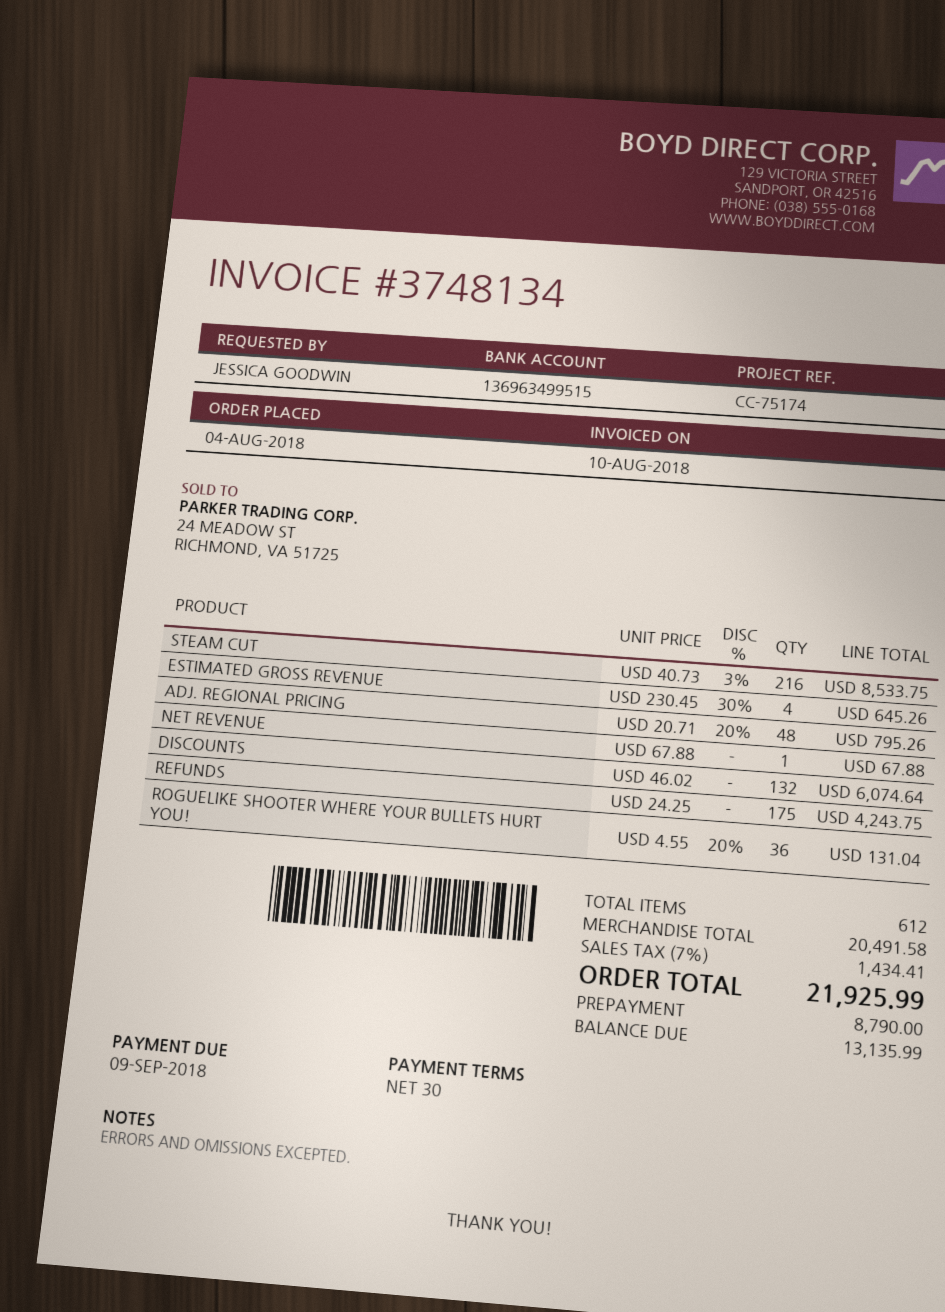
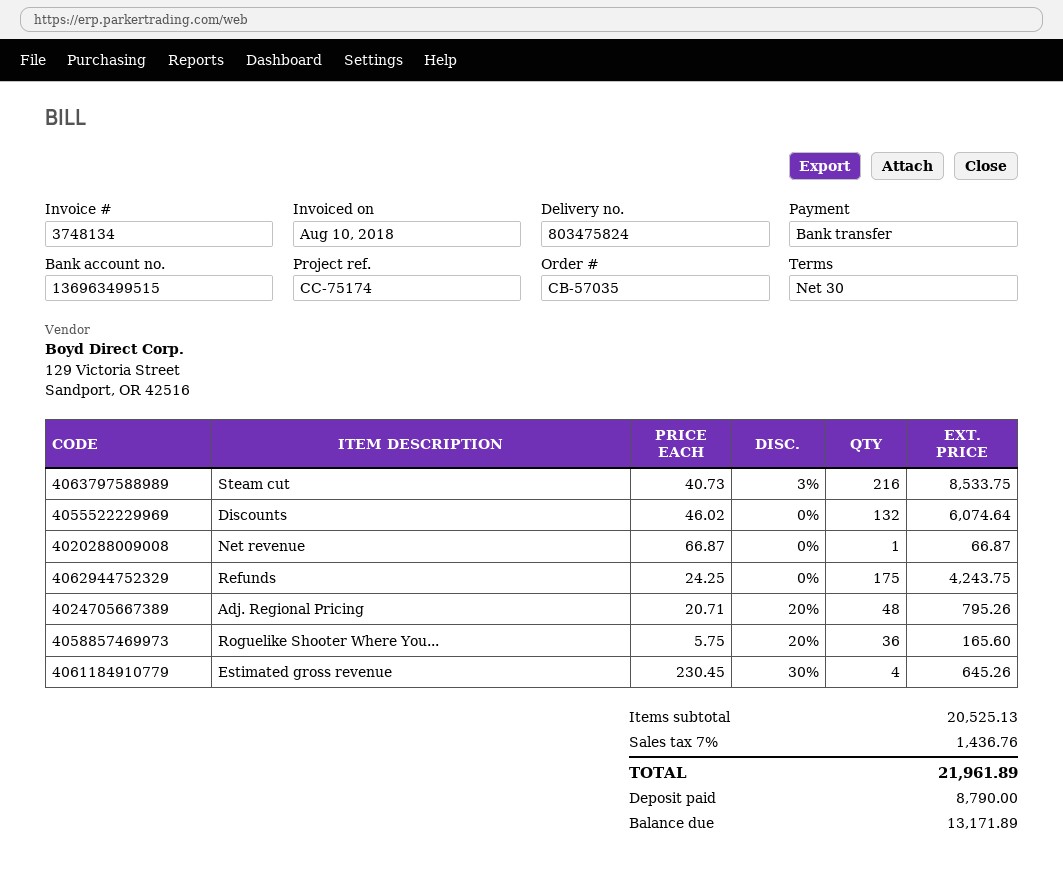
NET REVENUE: 1 x 67.88 = 67.88 -> 1 x 66.87 = 66.87
ROGUELIKE SHOOTER WHERE YOUR BULLETS HURT YOU!: 36 x 4.55 - 20% = 131.04 -> 36 x 5.75 - 20% = 165.60
subtotal: 20491.58 -> 20525.13
tax: 7% = 1434.41 -> 7% = 1436.76
total: 21925.99 -> 21961.89
balance: 13135.99 -> 13171.89

